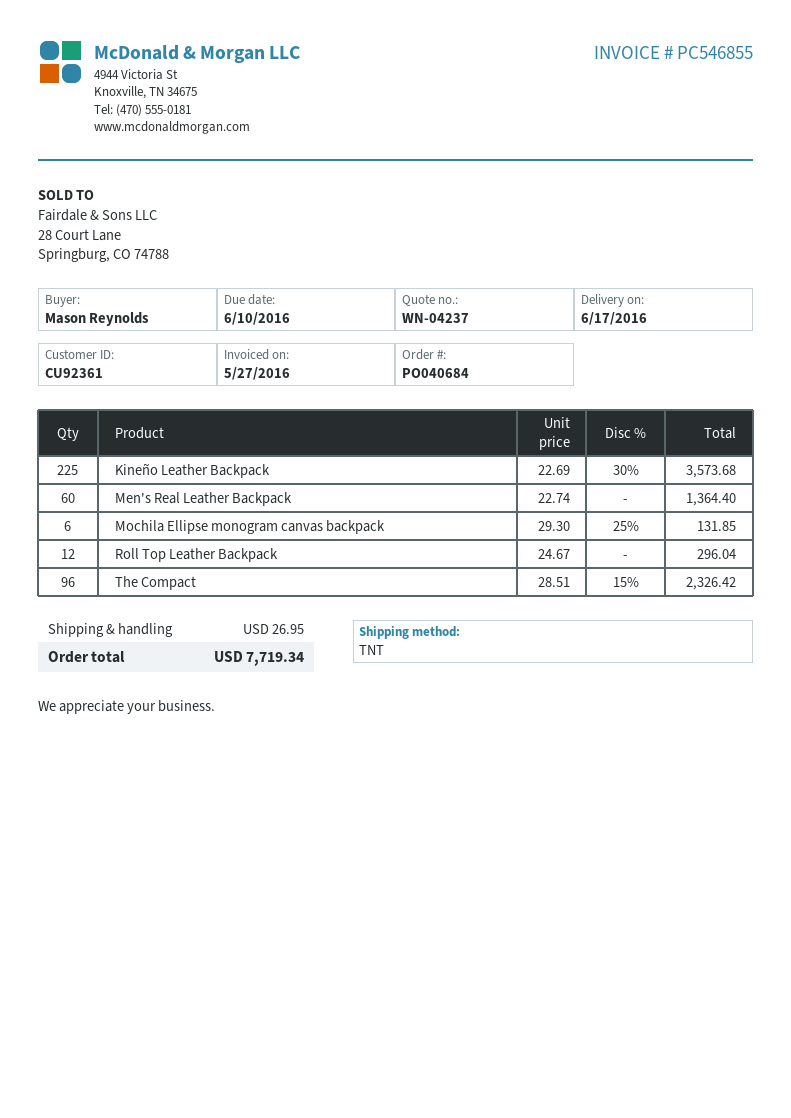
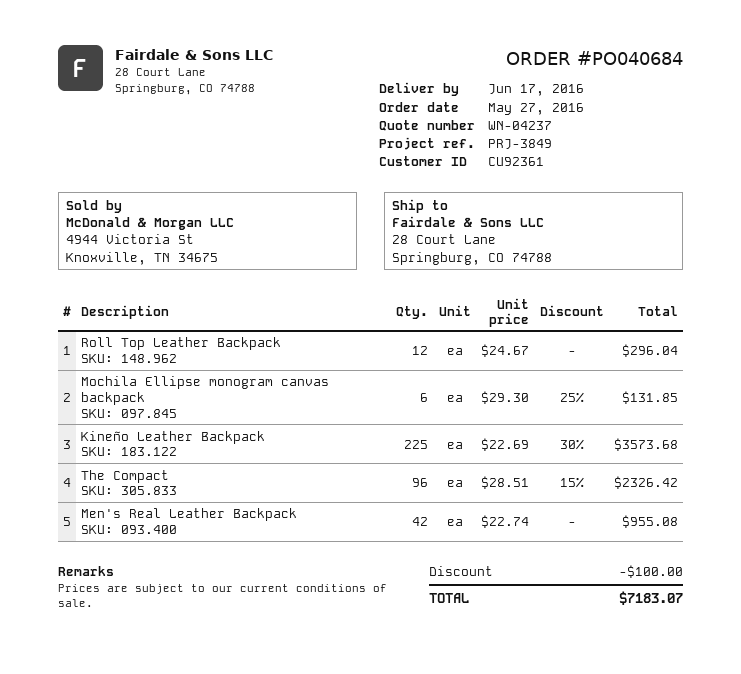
Men's Real Leather Backpack: 60 x 22.74 = 1364.40 -> 42 x 22.74 = 955.08
discount: none -> 100.00
shipping: 26.95 -> none
total: 7719.34 -> 7183.07

